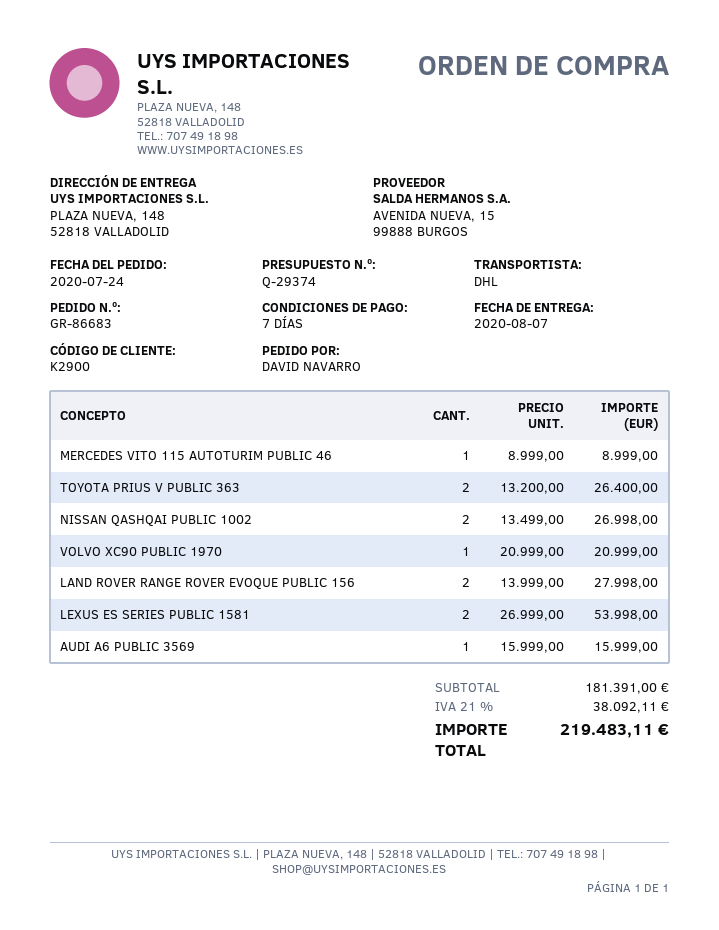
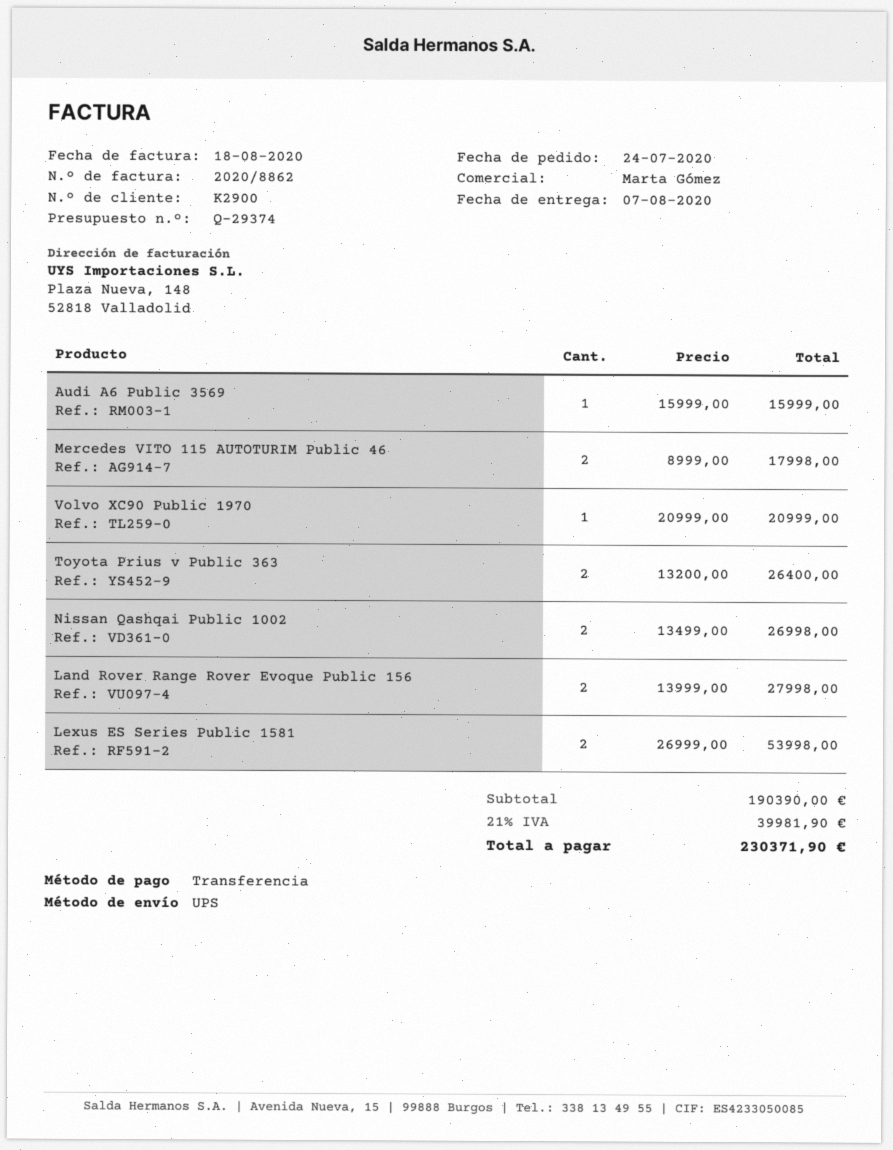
shipping method: DHL -> UPS
MERCEDES VITO 115 AUTOTURIM PUBLIC 46: 1 x 8999.00 = 8999.00 -> 2 x 8999.00 = 17998.00
subtotal: 181391.00 -> 190390.00
tax: 21% = 38092.11 -> 21% = 39981.90
total: 219483.11 -> 230371.90

